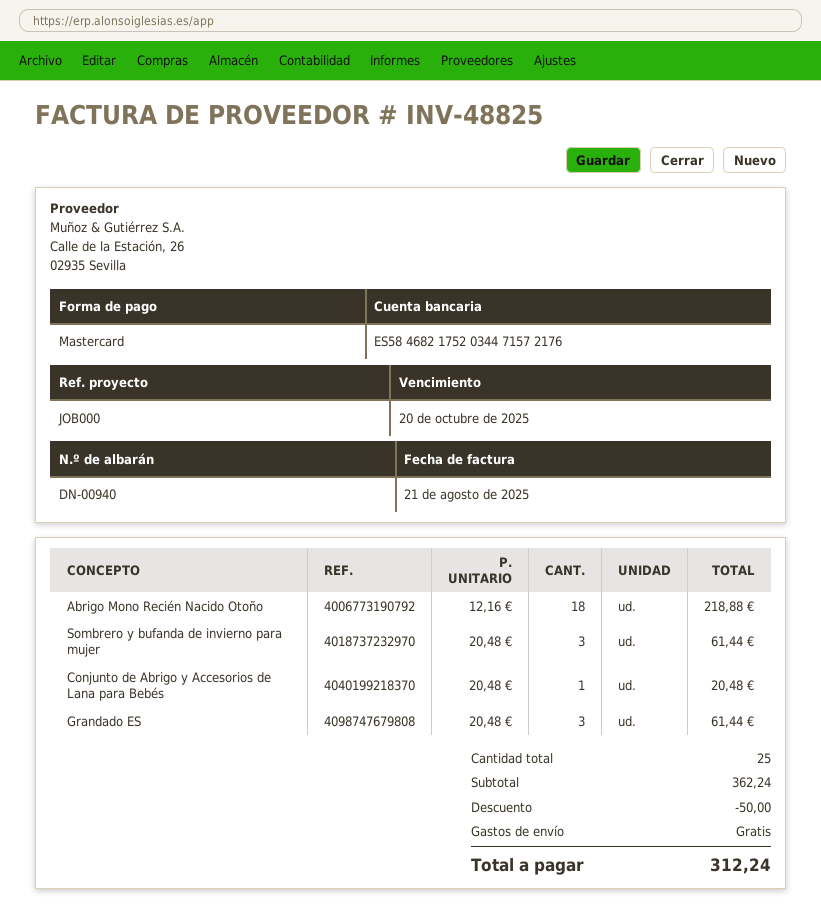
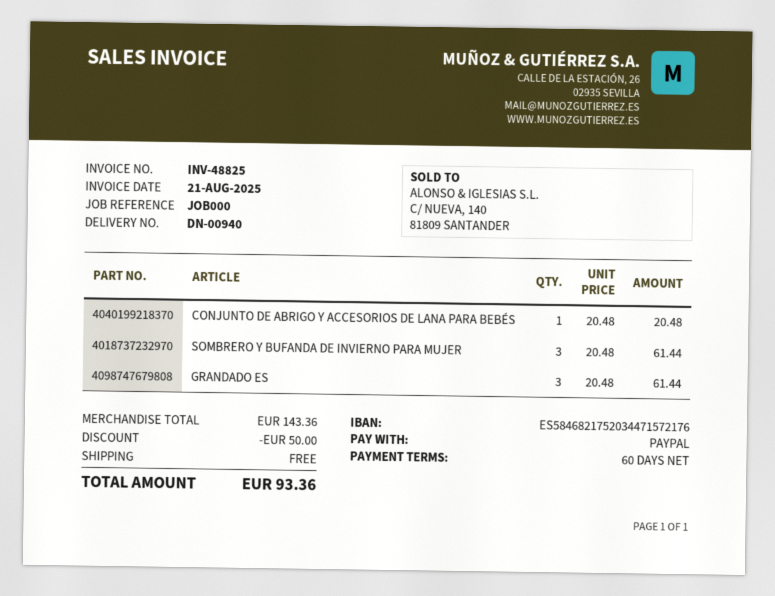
payment method: Mastercard -> PayPal
Abrigo Mono Recién Nacido Otoño: 18 x 12.16 = 218.88 -> none
subtotal: 362.24 -> 143.36
total: 312.24 -> 93.36

